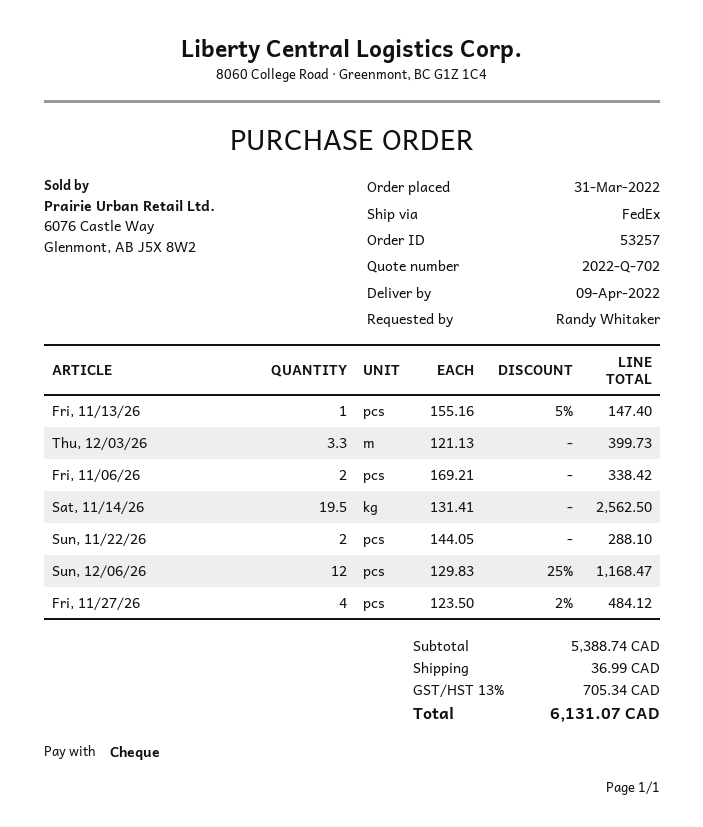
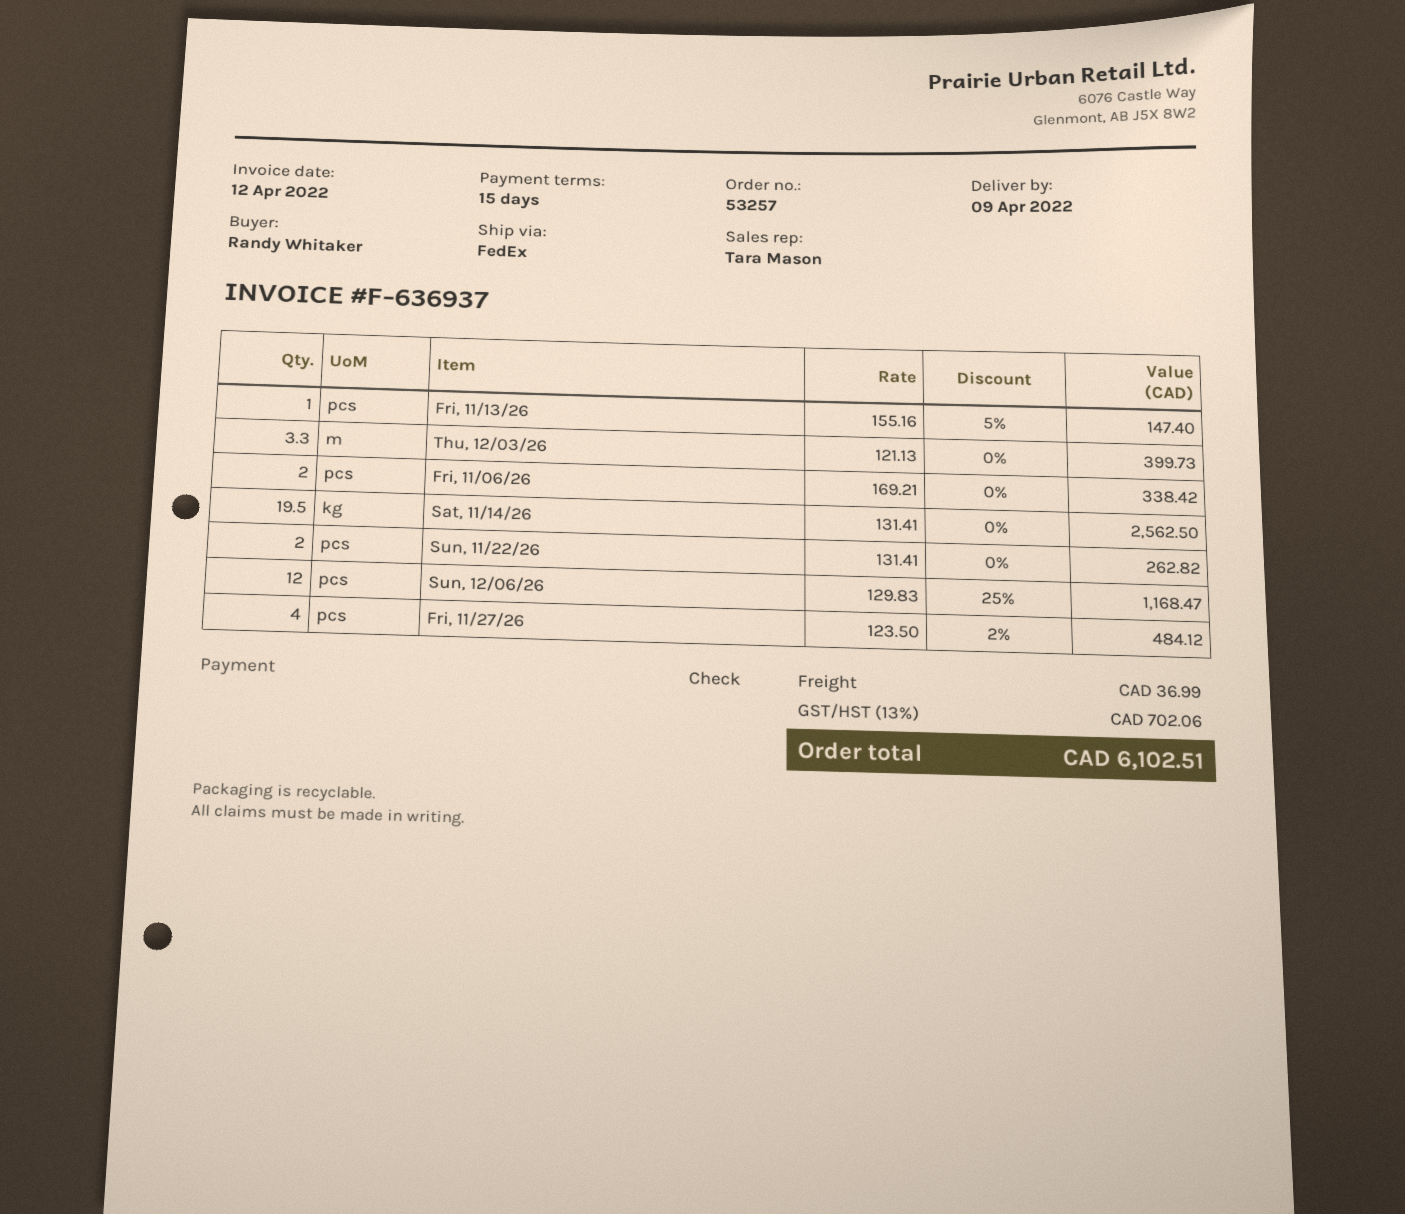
Sun, 11/22/26: 2 x 144.05 = 288.10 -> 2 x 131.41 = 262.82
tax: 13% = 705.34 -> 13% = 702.06
total: 6131.07 -> 6102.51

